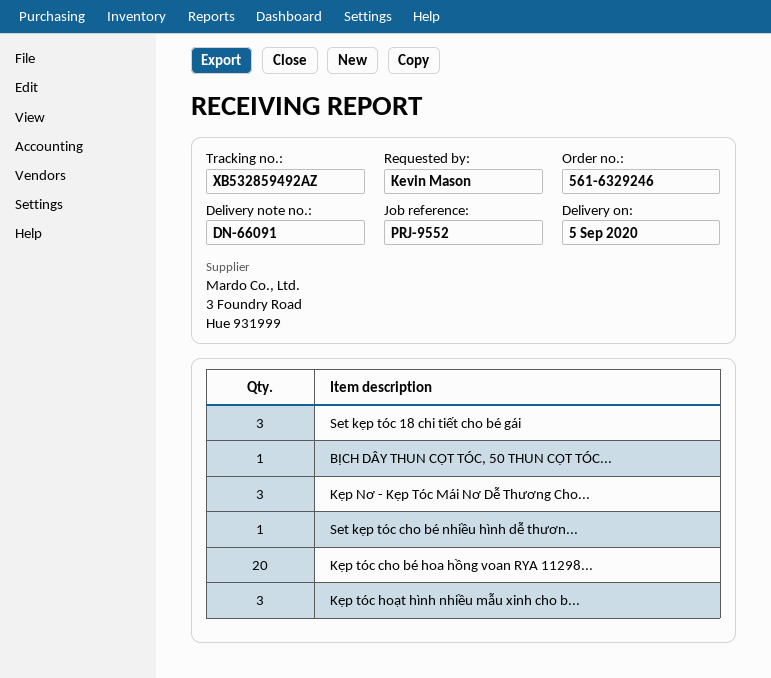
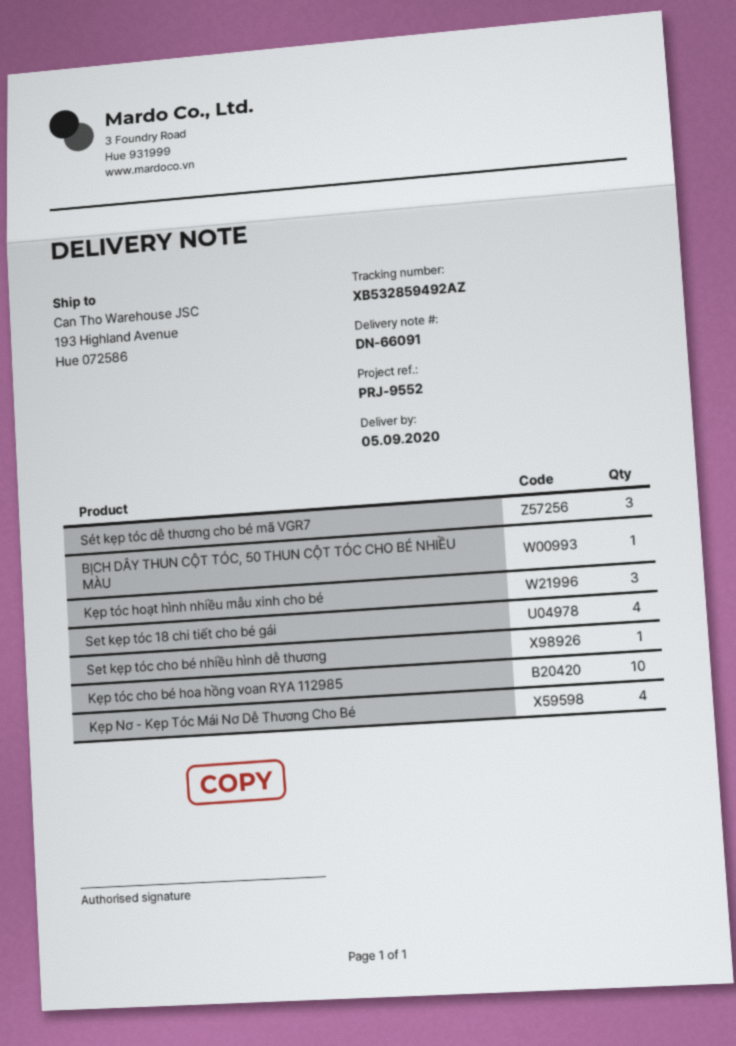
Set kẹp tóc 18 chi tiết cho bé gái: 3 -> 4
Kẹp Nơ - Kẹp Tóc Mái Nơ Dễ Thương Cho...: 3 -> 4
Kẹp tóc cho bé hoa hồng voan RYA 11298...: 20 -> 10
Sét kẹp tóc dễ thương cho bé mã VGR7: none -> 3

